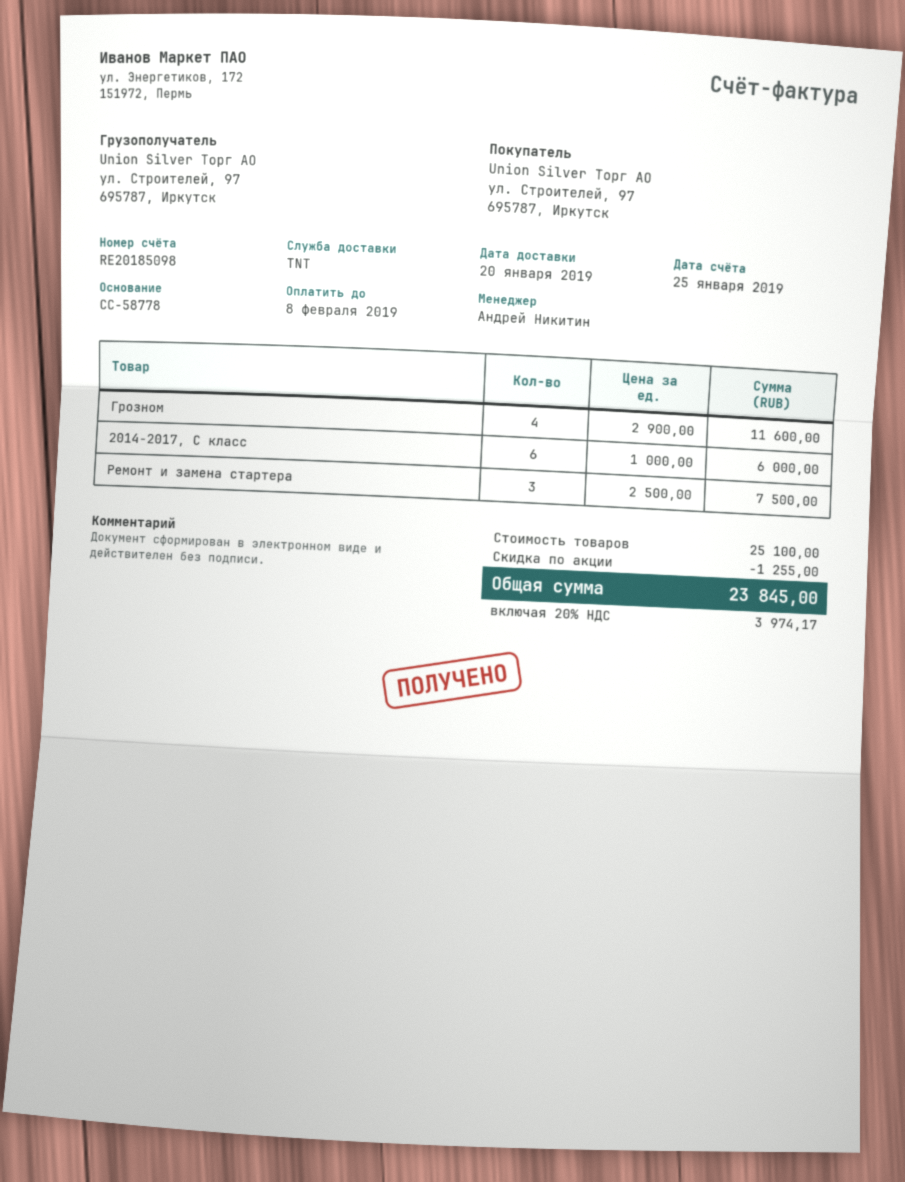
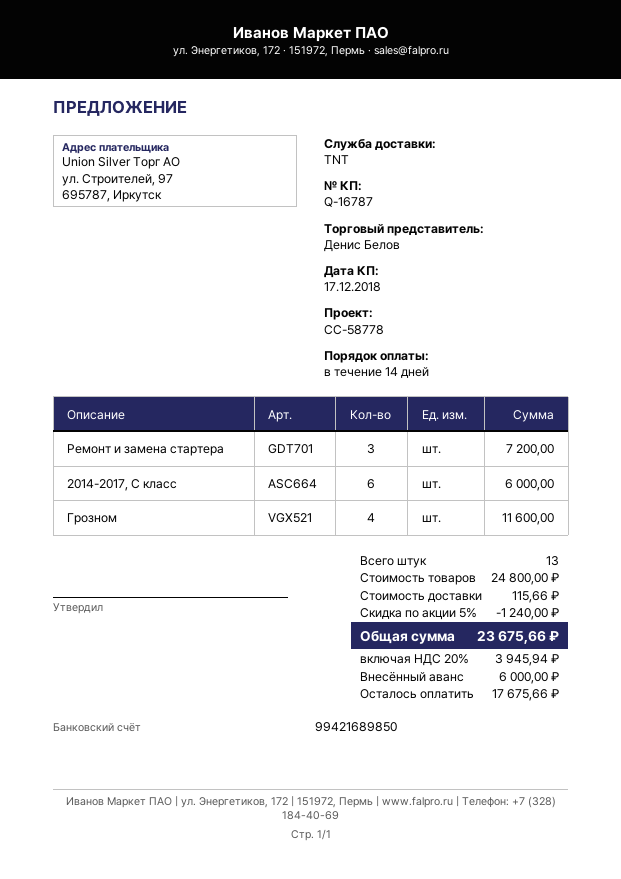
sales rep: Андрей Никитин -> Денис Белов
Ремонт и замена стартера: 3 for 7500.00 -> 3 for 7200.00
subtotal: 25100.00 -> 24800.00
discount: 1255.00 -> 1240.00
shipping: none -> 115.66
tax: 20% = 3974.17 -> 20% = 3945.94
total: 23845.00 -> 23675.66

